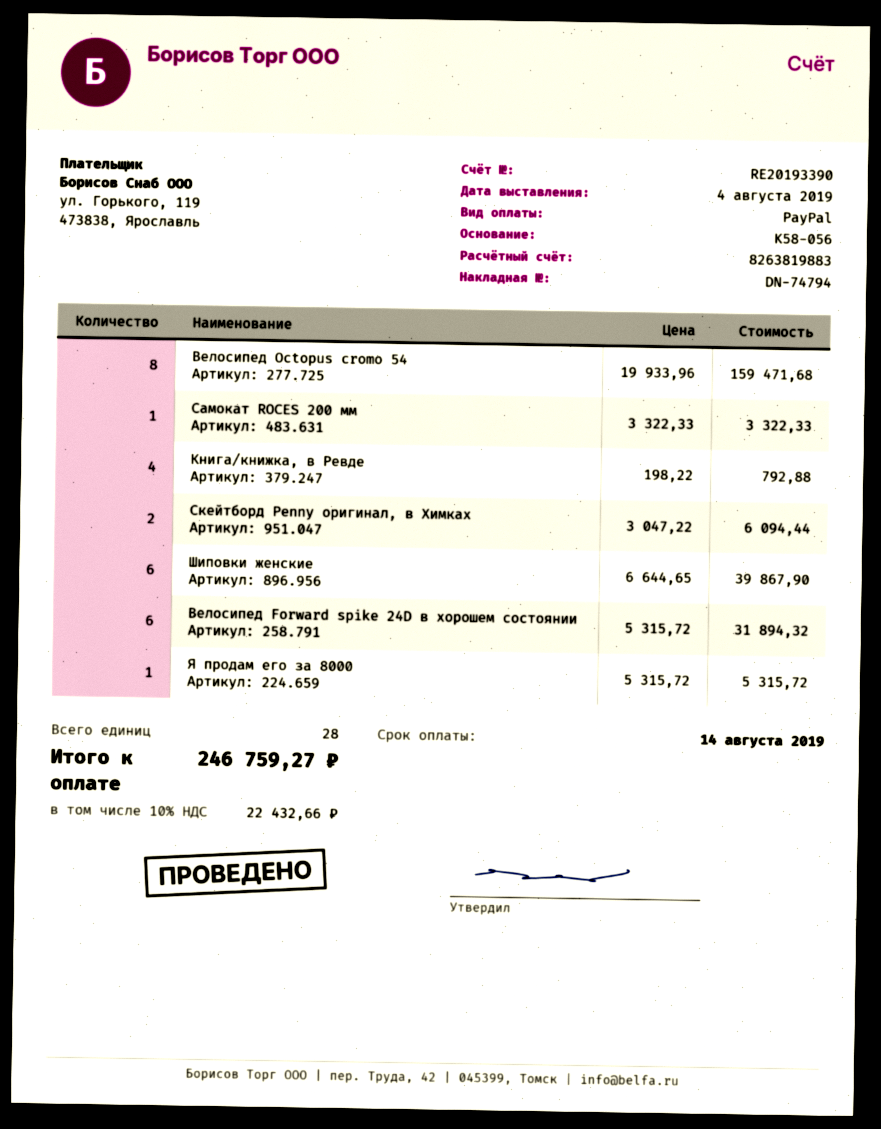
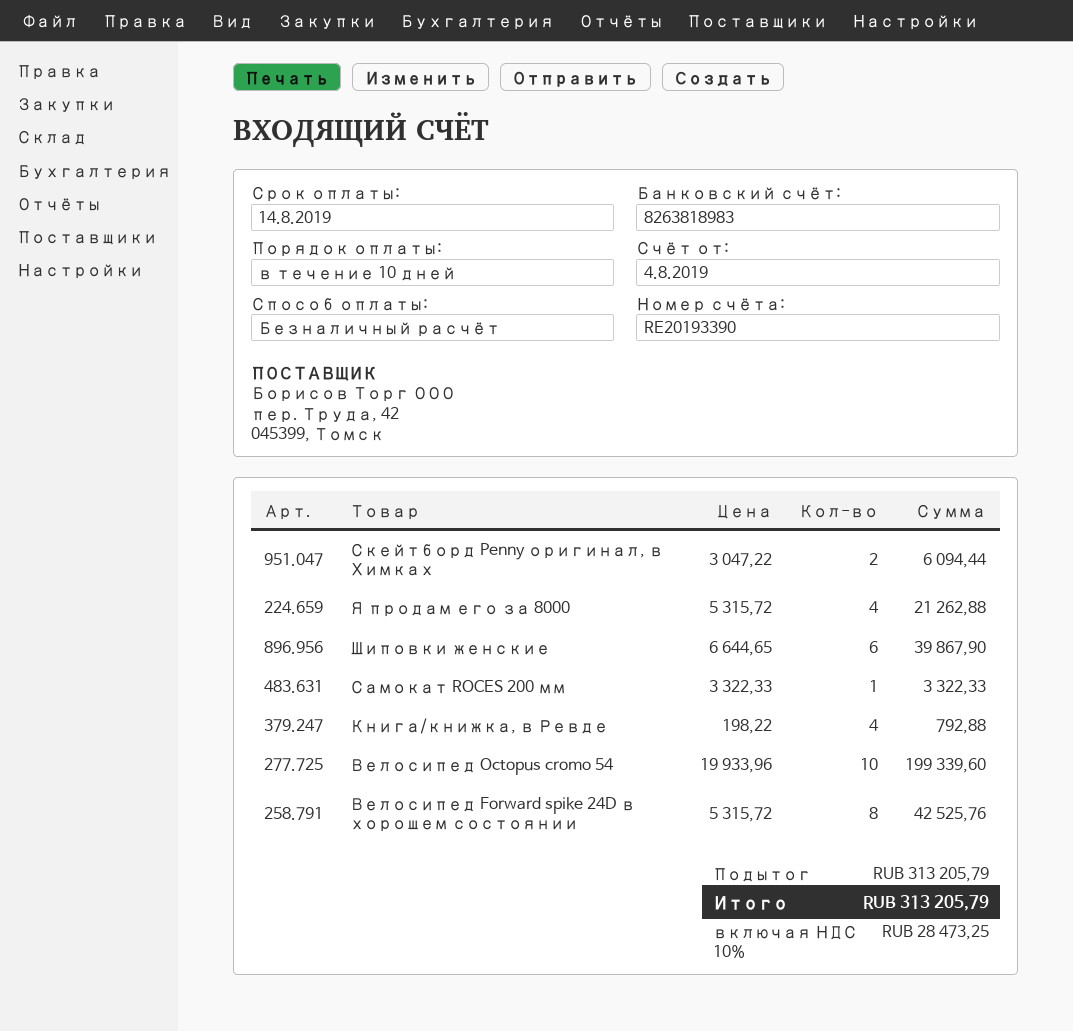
payment method: PayPal -> bank transfer
bank account: 8263819883 -> 8263818983
Велосипед Octopus cromo 54: 8 x 19933.96 = 159471.68 -> 10 x 19933.96 = 199339.60
Велосипед Forward spike 24D в хорошем состоянии: 6 x 5315.72 = 31894.32 -> 8 x 5315.72 = 42525.76
Я продам его за 8000: 1 x 5315.72 = 5315.72 -> 4 x 5315.72 = 21262.88
tax: 10% = 22432.66 -> 10% = 28473.25
total: 246759.27 -> 313205.79

